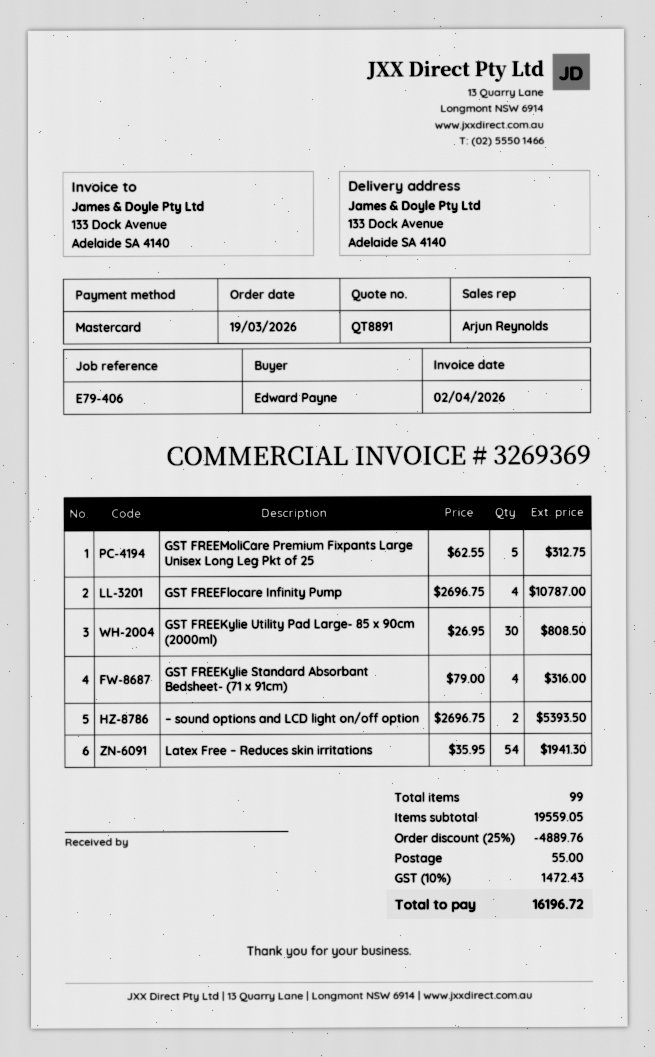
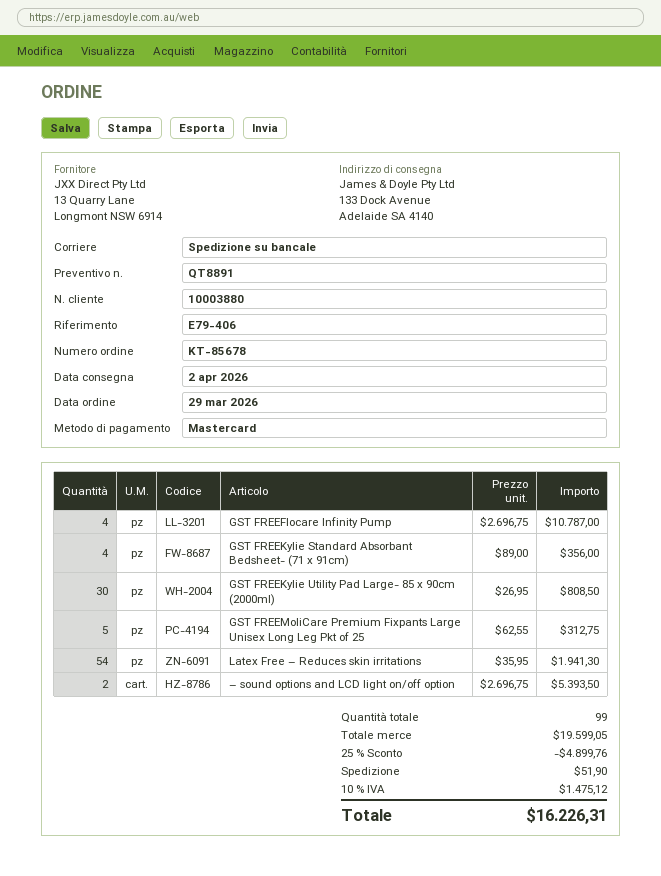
order date: 2026-03-19 -> 2026-03-29
GST FREEKylie Standard Absorbant Bedsheet- (71 x 91cm): 4 x 79.00 = 316.00 -> 4 x 89.00 = 356.00
subtotal: 19559.05 -> 19599.05
discount: 25% = 4889.76 -> 25% = 4899.76
shipping: 55.00 -> 51.90
tax: 10% = 1472.43 -> 10% = 1475.12
total: 16196.72 -> 16226.31

